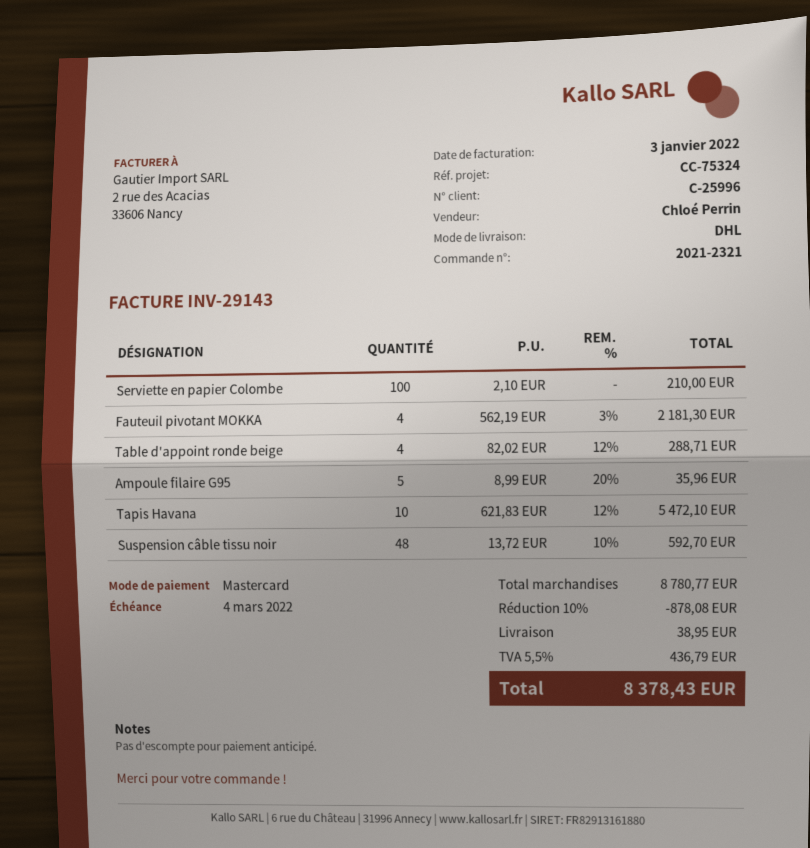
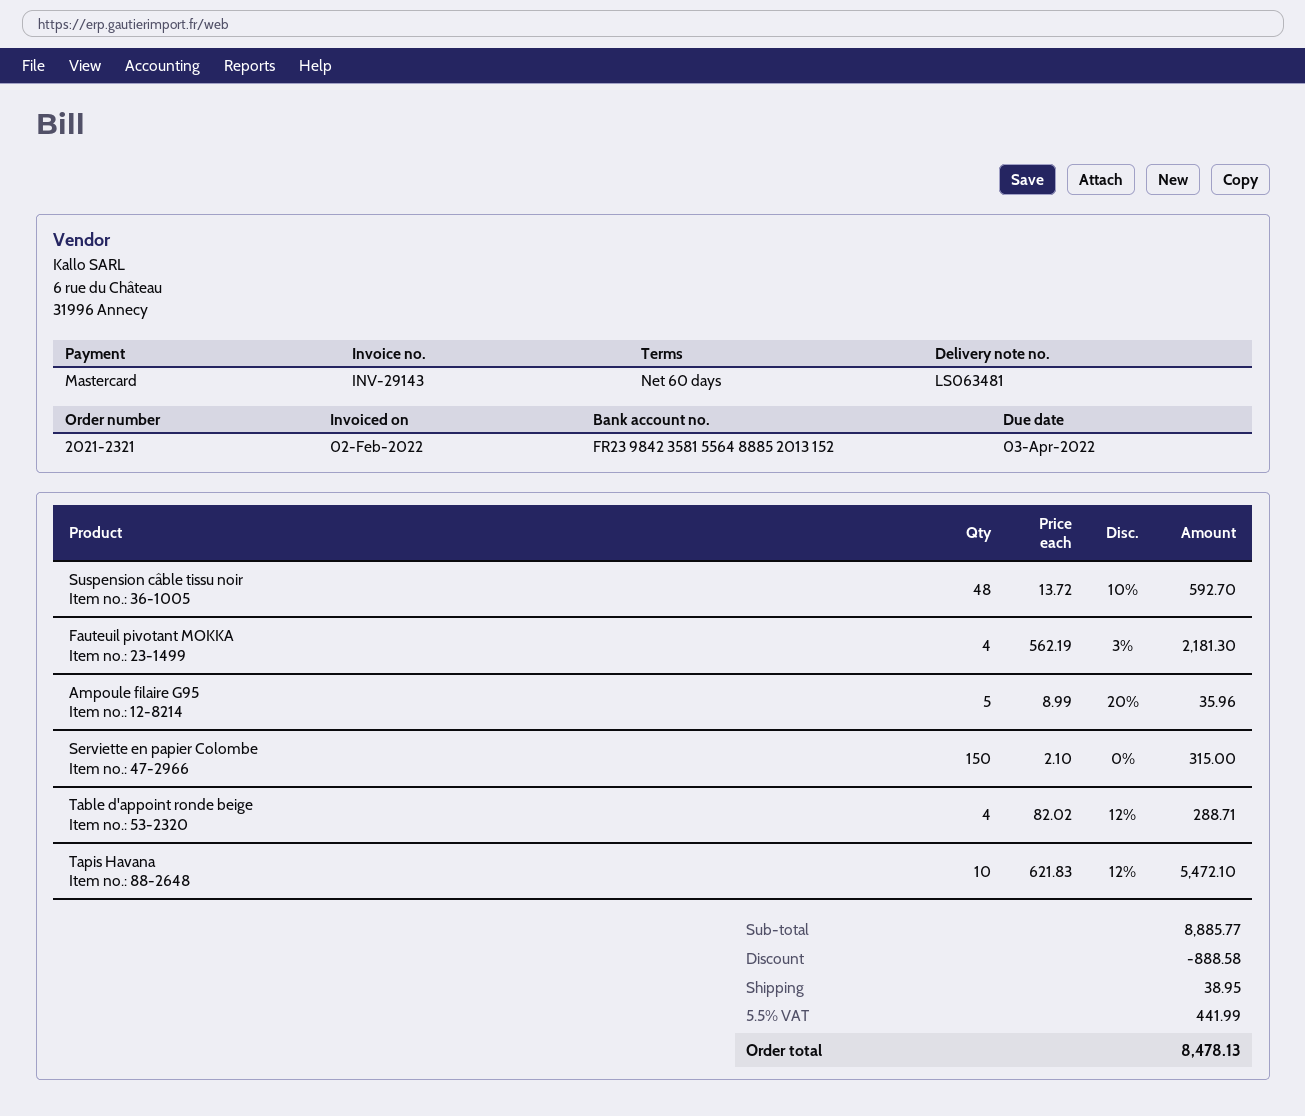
invoice date: 2022-01-03 -> 2022-02-02
due date: 2022-03-04 -> 2022-04-03
Serviette en papier Colombe: 100 x 2.10 = 210.00 -> 150 x 2.10 = 315.00
subtotal: 8780.77 -> 8885.77
discount: 878.08 -> 888.58
tax: 5.5% = 436.79 -> 5.5% = 441.99
total: 8378.43 -> 8478.13

